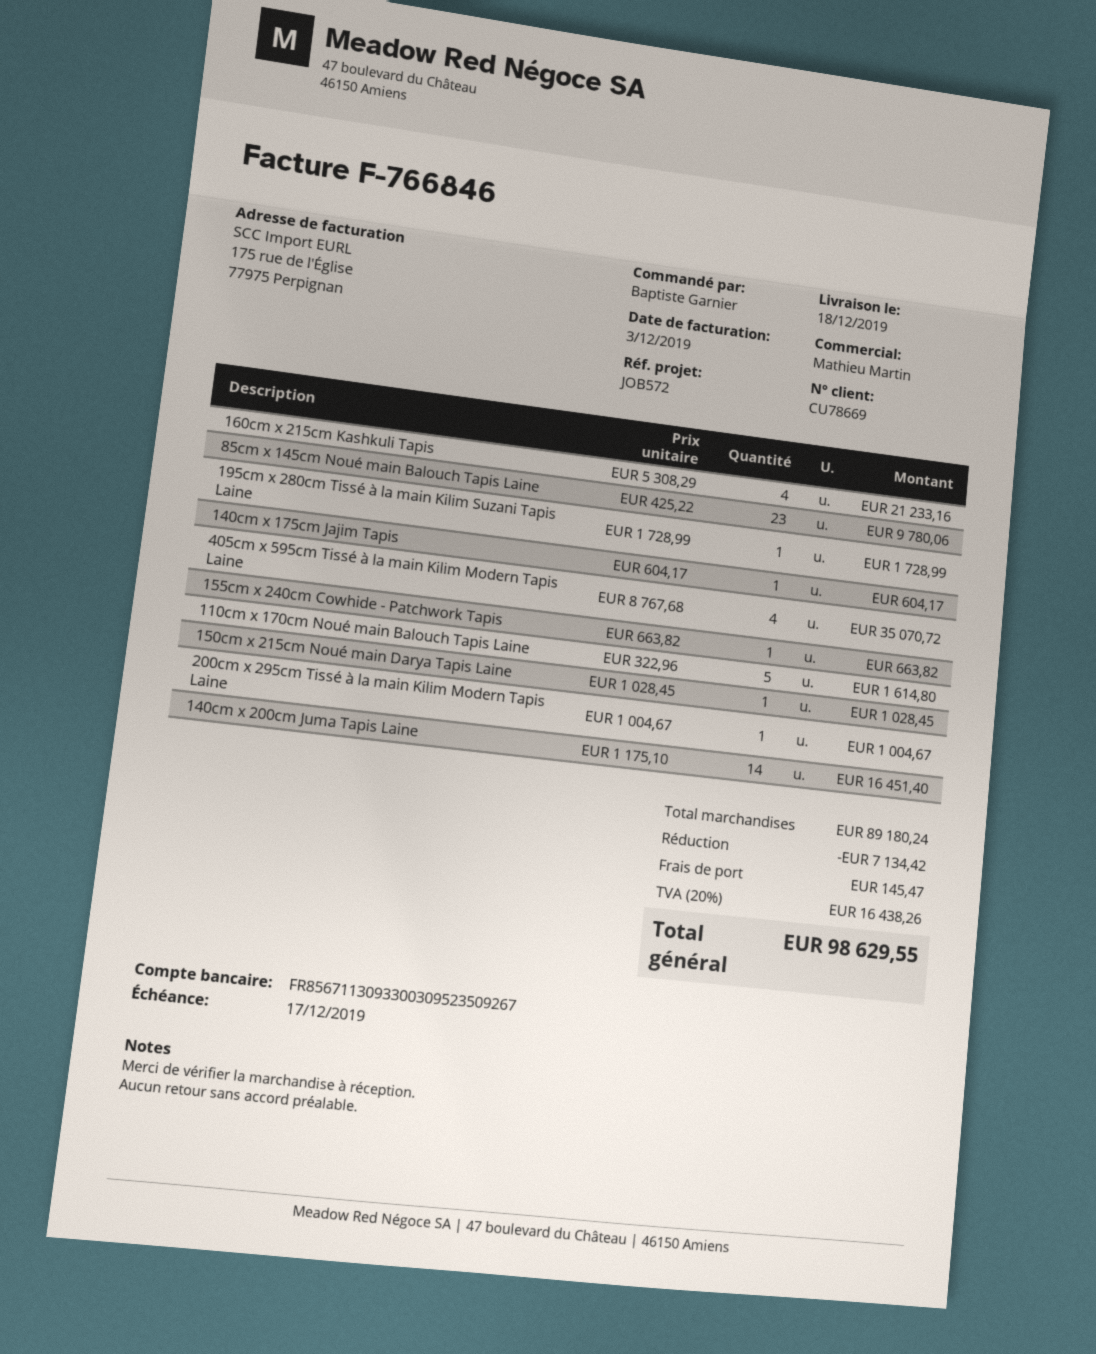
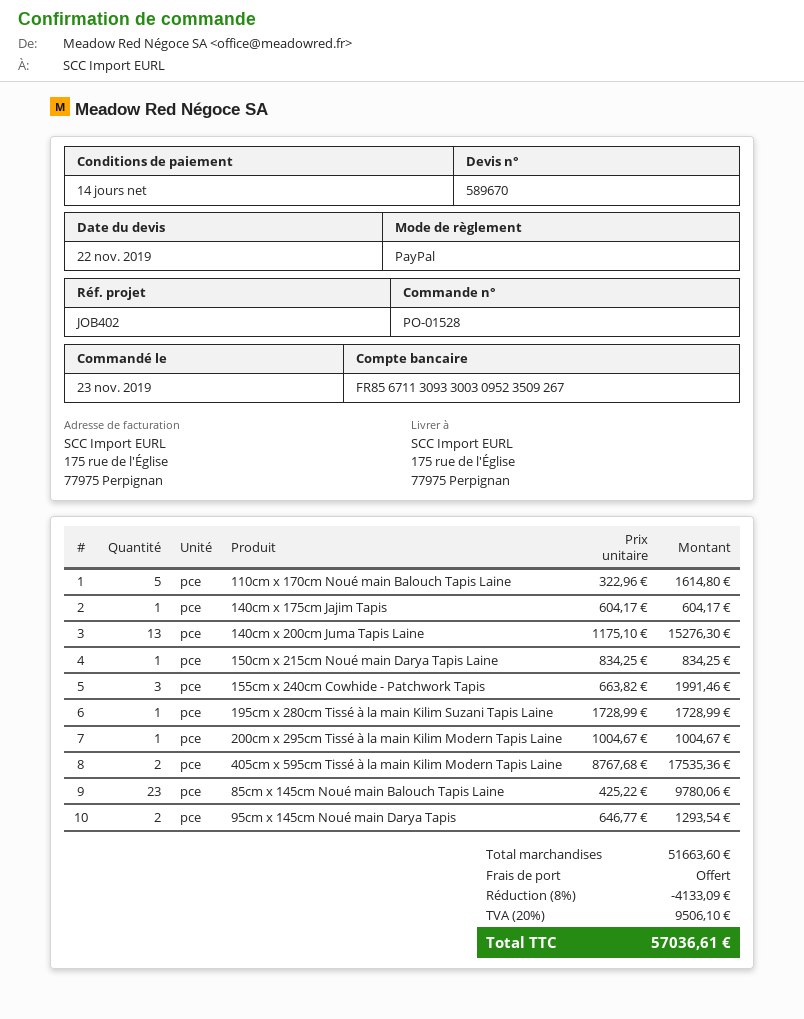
reference: JOB572 -> JOB402
160cm x 215cm Kashkuli Tapis: 4 x 5308.29 = 21233.16 -> none
405cm x 595cm Tissé à la main Kilim Modern Tapis Laine: 4 x 8767.68 = 35070.72 -> 2 x 8767.68 = 17535.36
155cm x 240cm Cowhide - Patchwork Tapis: 1 x 663.82 = 663.82 -> 3 x 663.82 = 1991.46
150cm x 215cm Noué main Darya Tapis Laine: 1 x 1028.45 = 1028.45 -> 1 x 834.25 = 834.25
140cm x 200cm Juma Tapis Laine: 14 x 1175.10 = 16451.40 -> 13 x 1175.10 = 15276.30
95cm x 145cm Noué main Darya Tapis: none -> 2 x 646.77 = 1293.54
subtotal: 89180.24 -> 51663.60
discount: 7134.42 -> 4133.09
shipping: 145.47 -> 0.00
tax: 20% = 16438.26 -> 20% = 9506.10
total: 98629.55 -> 57036.61

